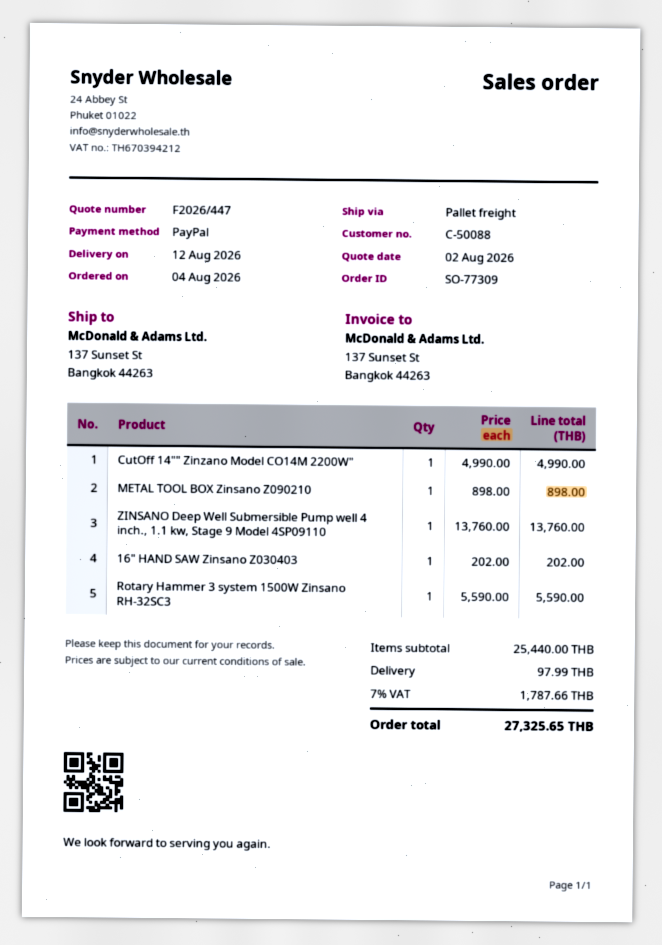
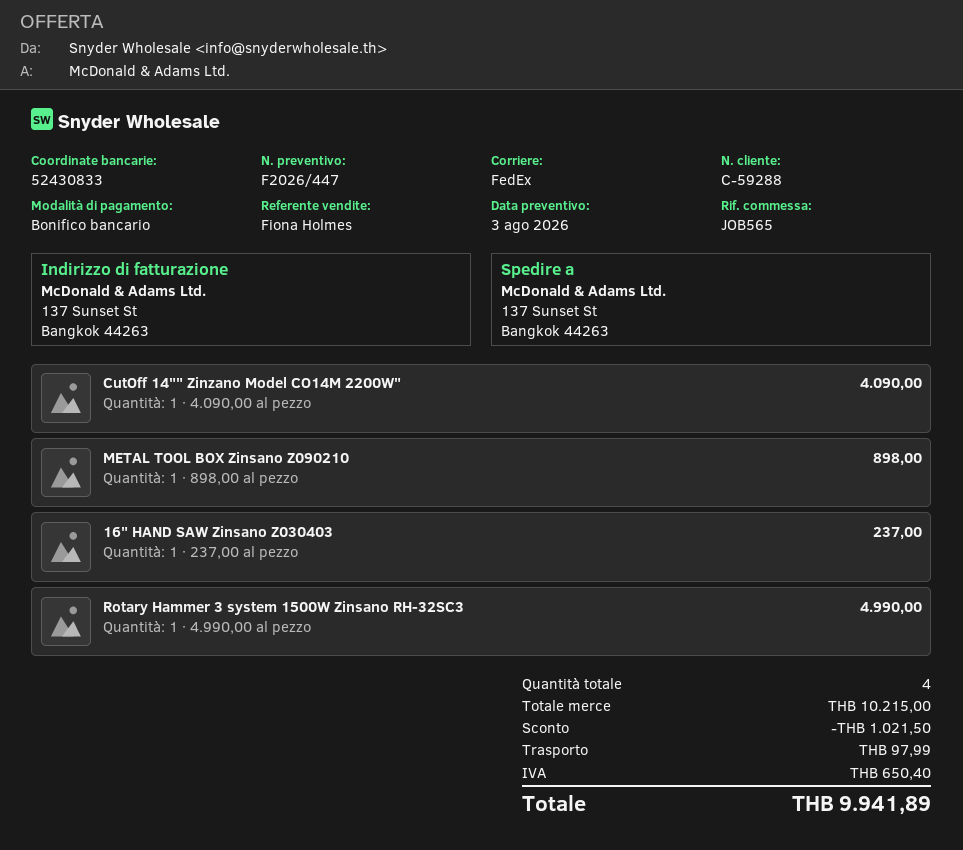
quote date: 2026-08-02 -> 2026-08-03
customer number: C-50088 -> C-59288
payment method: PayPal -> bank transfer
shipping method: pallet freight -> FedEx
CutOff 14"" Zinzano Model CO14M 2200W": 1 x 4990.00 = 4990.00 -> 1 x 4090.00 = 4090.00
ZINSANO Deep Well Submersible Pump well 4 inch., 1.1 kw, Stage 9 Model 4SP09110: 1 x 13760.00 = 13760.00 -> none
16" HAND SAW Zinsano Z030403: 1 x 202.00 = 202.00 -> 1 x 237.00 = 237.00
Rotary Hammer 3 system 1500W Zinsano RH-32SC3: 1 x 5590.00 = 5590.00 -> 1 x 4990.00 = 4990.00
subtotal: 25440.00 -> 10215.00
discount: none -> 1021.50
tax: 1787.66 -> 650.40
total: 27325.65 -> 9941.89

